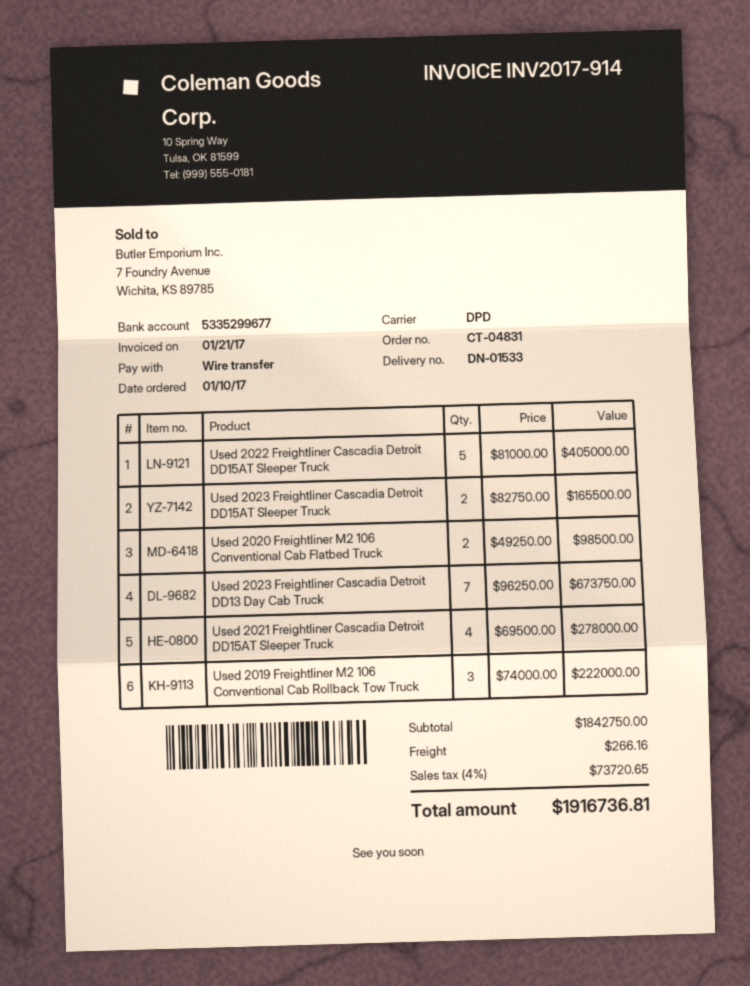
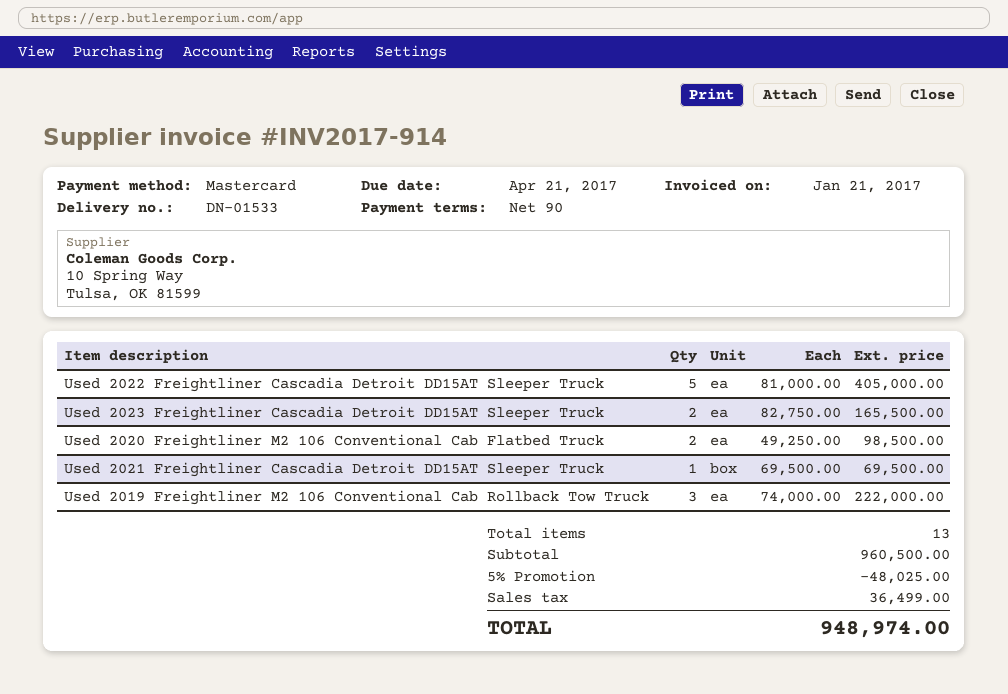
payment method: bank transfer -> Mastercard
Used 2023 Freightliner Cascadia Detroit DD13 Day Cab Truck: 7 x 96250.00 = 673750.00 -> none
Used 2021 Freightliner Cascadia Detroit DD15AT Sleeper Truck: 4 x 69500.00 = 278000.00 -> 1 x 69500.00 = 69500.00
subtotal: 1842750.00 -> 960500.00
discount: none -> 5% = 48025.00
shipping: 266.16 -> none
tax: 73720.65 -> 36499.00
total: 1916736.81 -> 948974.00

